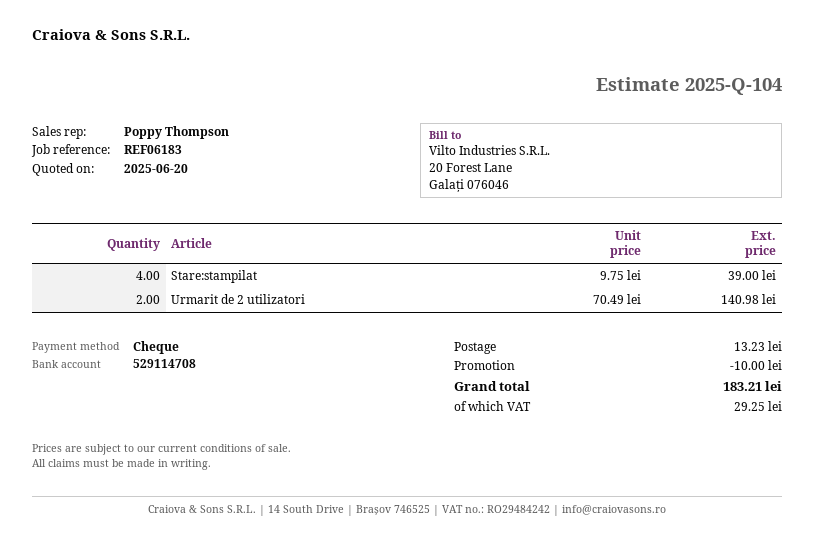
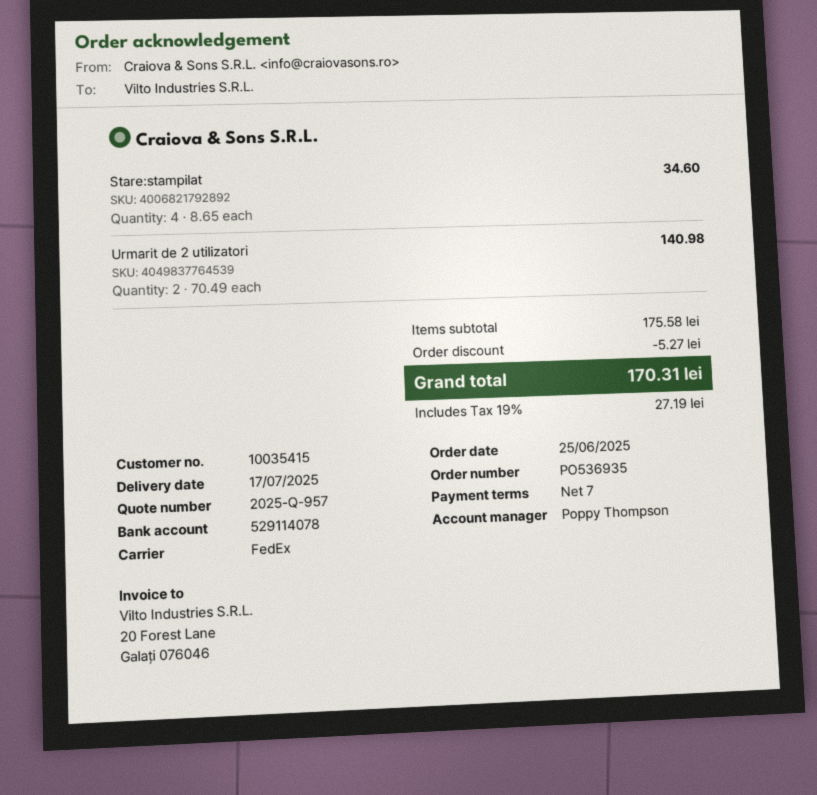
quote number: 2025-Q-104 -> 2025-Q-957
bank account: 529114708 -> 529114078
Stare:stampilat: 4 x 9.75 = 39.00 -> 4 x 8.65 = 34.60
discount: 10.00 -> 5.27
shipping: 13.23 -> none
tax: 29.25 -> 27.19
total: 183.21 -> 170.31

